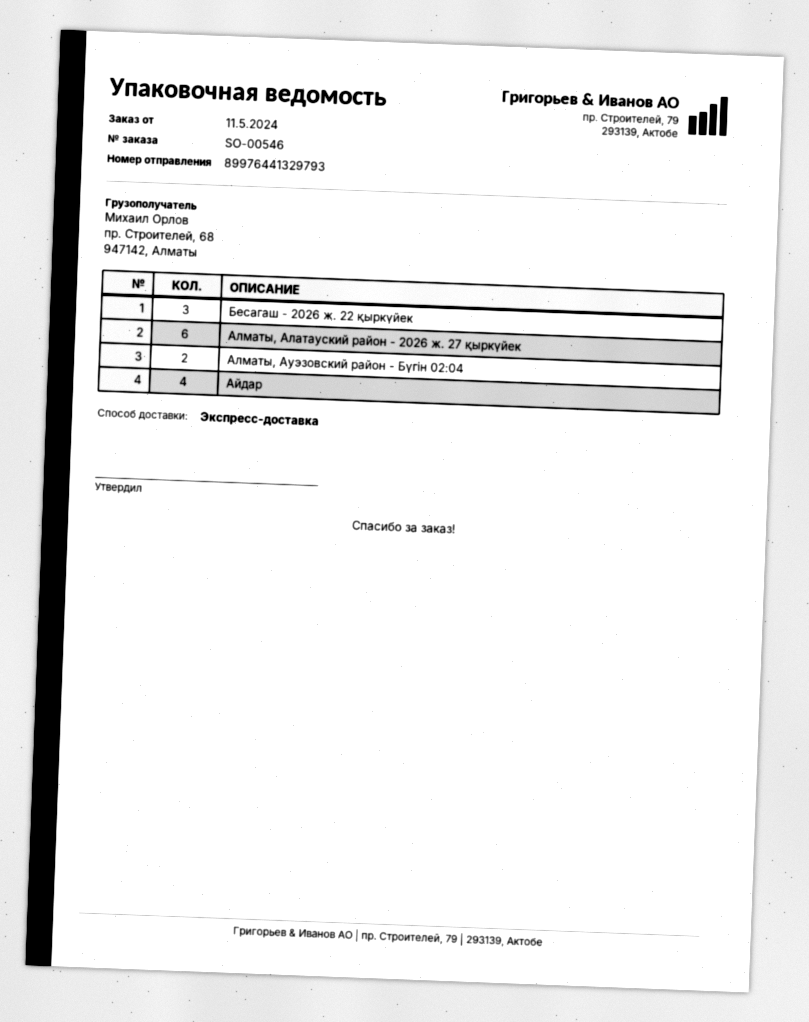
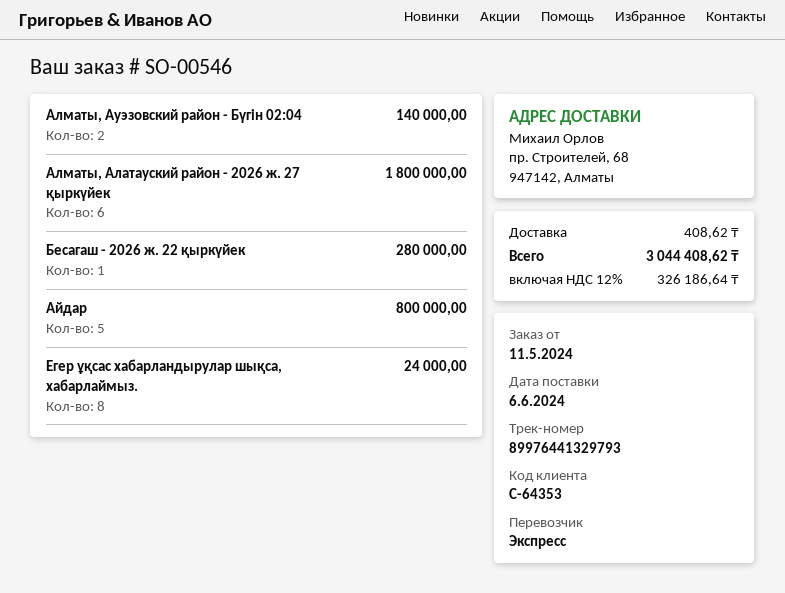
Бесагаш - 2026 ж. 22 қыркүйек: 3 -> 1
Айдар: 4 -> 5
Егер ұқсас хабарландырулар шықса, хабарлаймыз.: none -> 8

